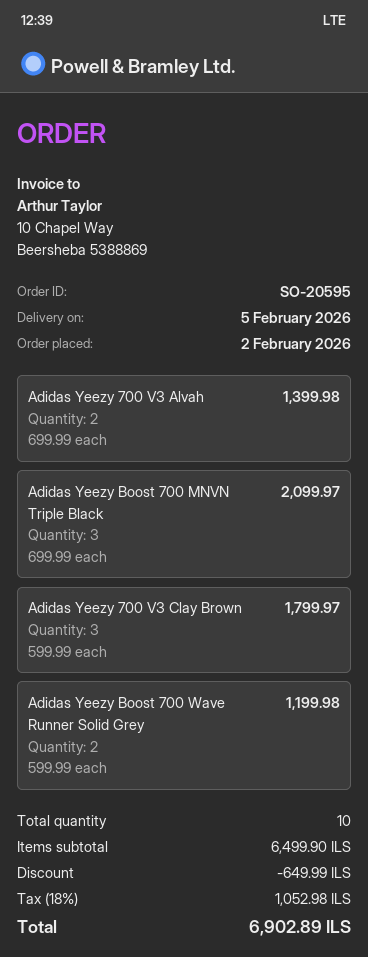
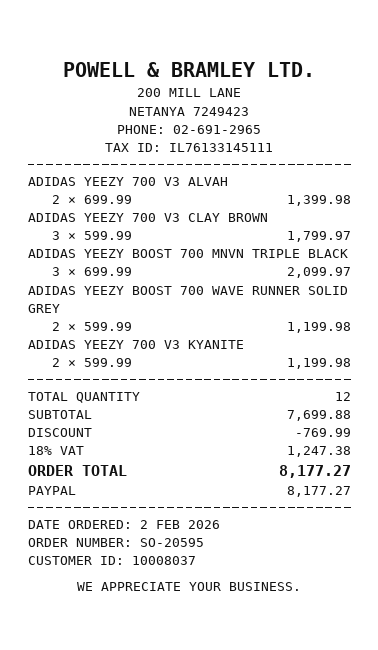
ADIDAS YEEZY 700 V3 KYANITE: none -> 2 x 599.99 = 1199.98
total quantity: 10 -> 12
subtotal: 6499.90 -> 7699.88
discount: 649.99 -> 769.99
tax: 18% = 1052.98 -> 18% = 1247.38
total: 6902.89 -> 8177.27

